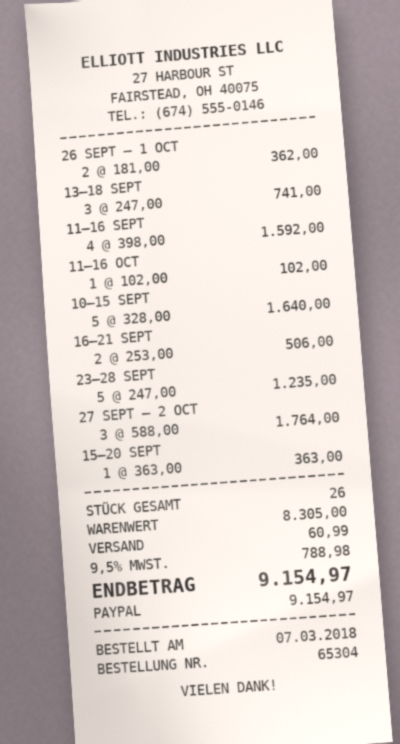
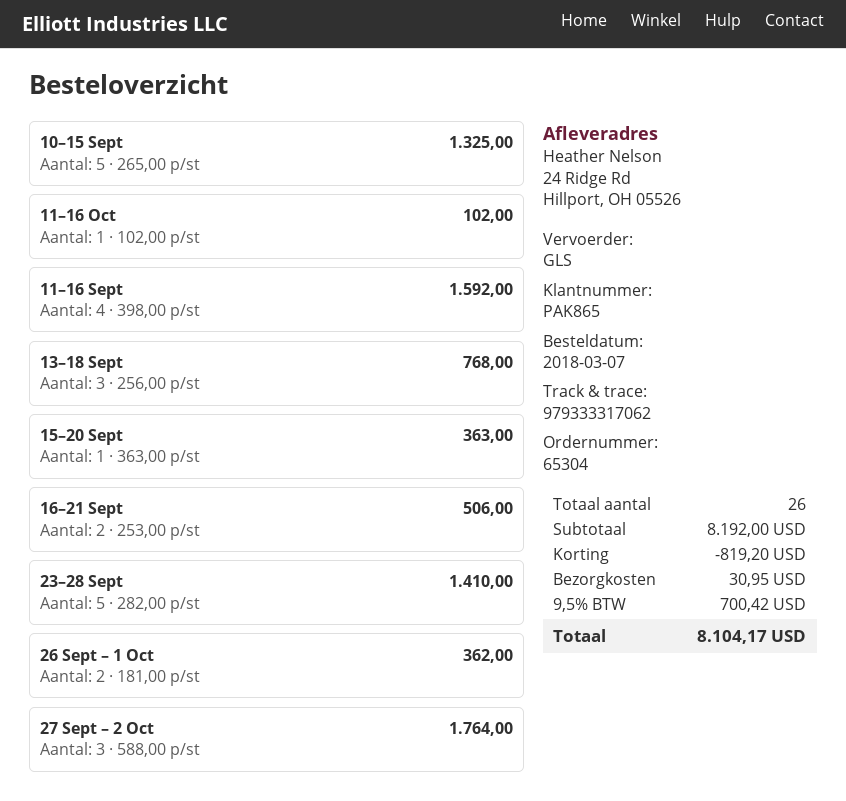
13–18 SEPT: 3 x 247.00 = 741.00 -> 3 x 256.00 = 768.00
10–15 SEPT: 5 x 328.00 = 1640.00 -> 5 x 265.00 = 1325.00
23–28 SEPT: 5 x 247.00 = 1235.00 -> 5 x 282.00 = 1410.00
subtotal: 8305.00 -> 8192.00
discount: none -> 819.20
shipping: 60.99 -> 30.95
tax: 9.5% = 788.98 -> 9.5% = 700.42
total: 9154.97 -> 8104.17

